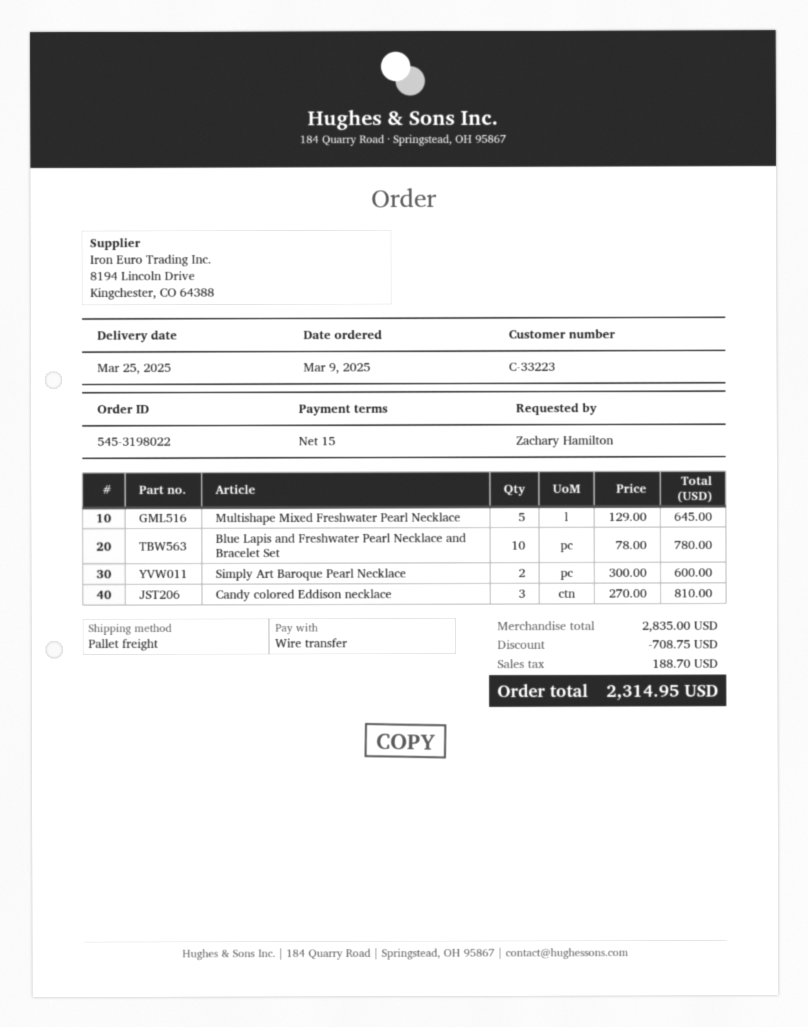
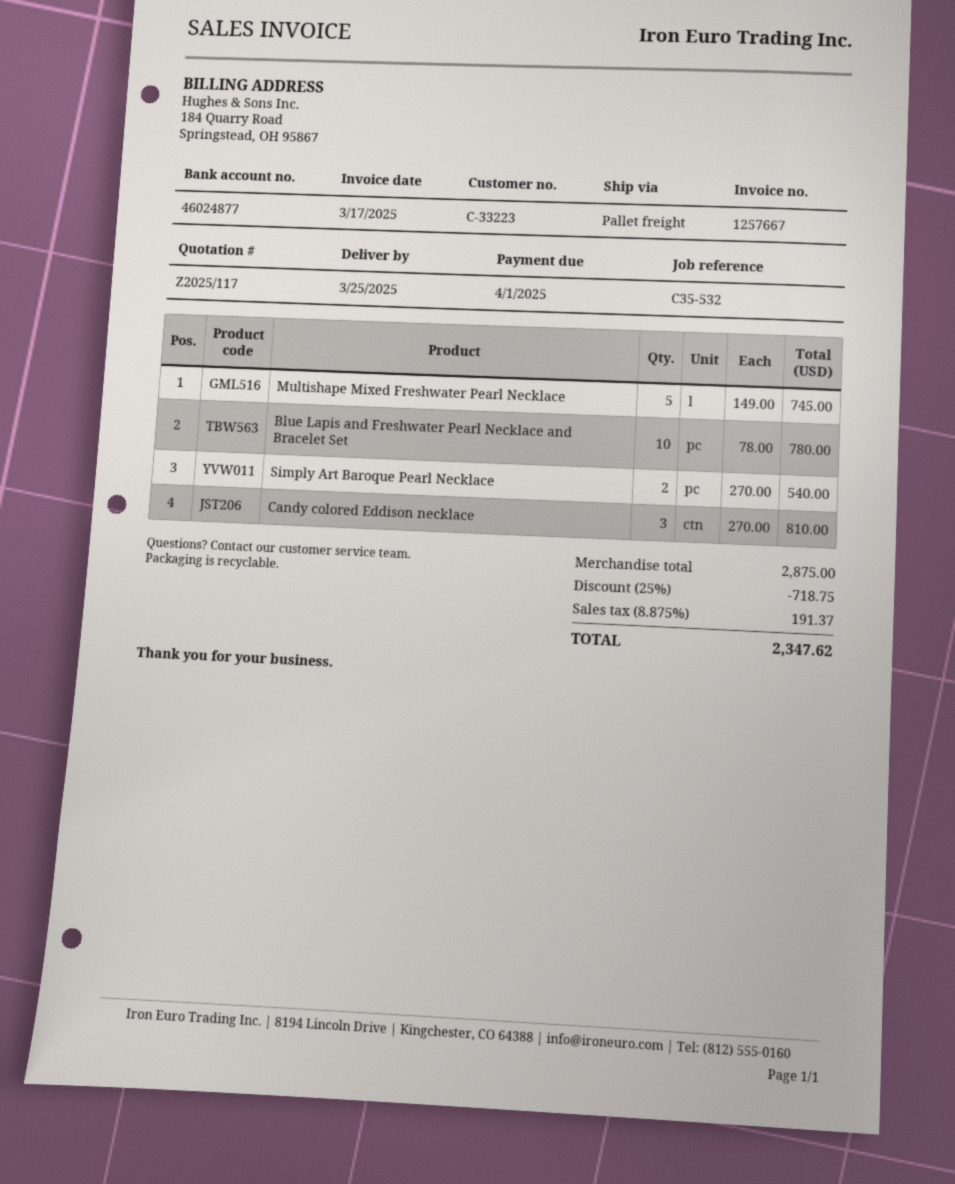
Multishape Mixed Freshwater Pearl Necklace: 5 x 129.00 = 645.00 -> 5 x 149.00 = 745.00
Simply Art Baroque Pearl Necklace: 2 x 300.00 = 600.00 -> 2 x 270.00 = 540.00
subtotal: 2835.00 -> 2875.00
discount: 708.75 -> 718.75
tax: 188.70 -> 191.37
total: 2314.95 -> 2347.62

